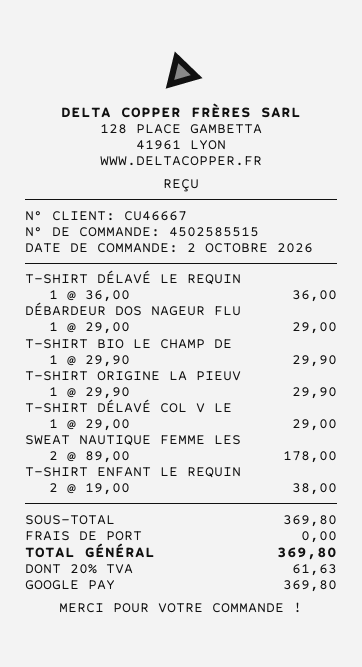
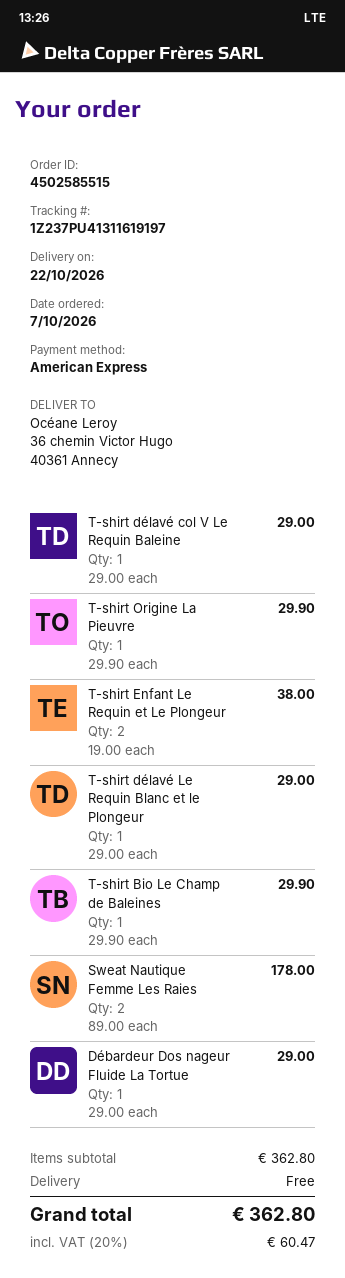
order date: 2026-10-02 -> 2026-10-07
payment method: Google Pay -> American Express
T-SHIRT DÉLAVÉ LE REQUIN: 1 x 36.00 = 36.00 -> 1 x 29.00 = 29.00
subtotal: 369.80 -> 362.80
tax: 20% = 61.63 -> 20% = 60.47
total: 369.80 -> 362.80

